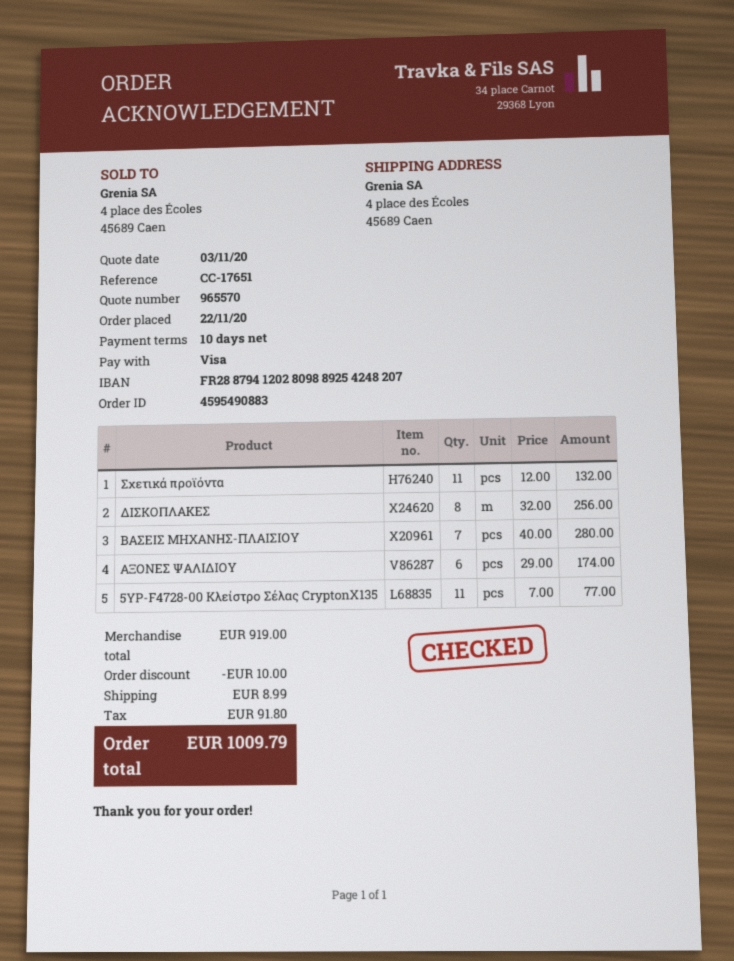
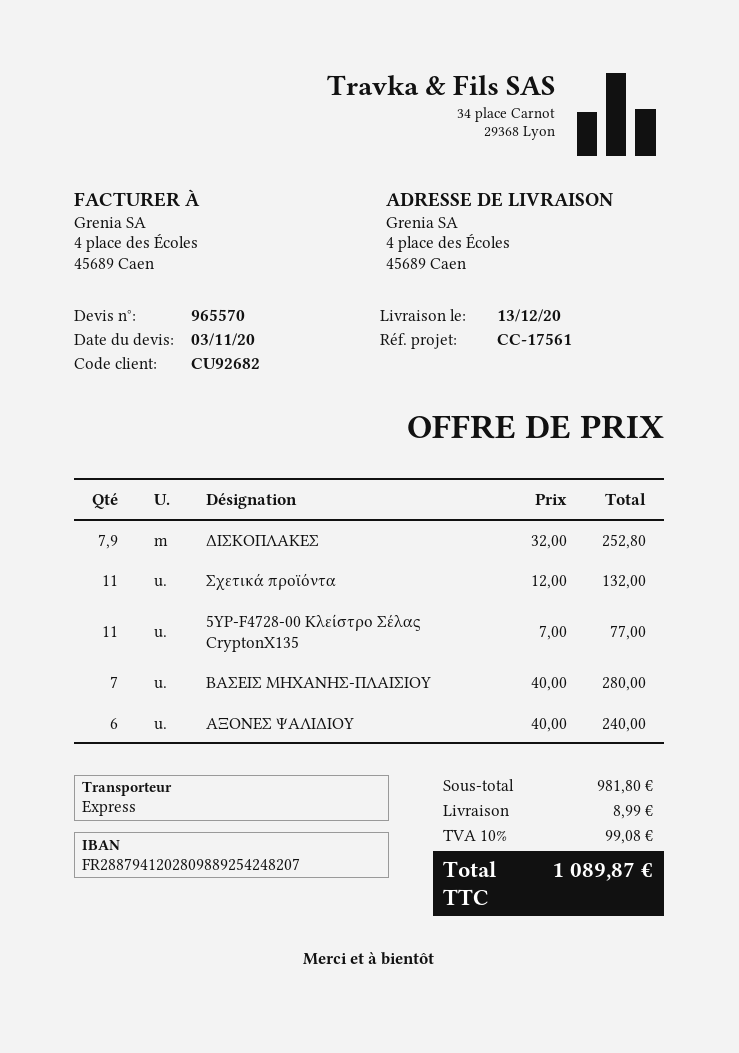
reference: CC-17651 -> CC-17561
ΔΙΣΚΟΠΛΑΚΕΣ: 8 x 32.00 = 256.00 -> 7.9 x 32.00 = 252.80
ΑΞΟΝΕΣ ΨΑΛΙΔΙΟΥ: 6 x 29.00 = 174.00 -> 6 x 40.00 = 240.00
subtotal: 919.00 -> 981.80
discount: 10.00 -> none
tax: 91.80 -> 99.08
total: 1009.79 -> 1089.87

